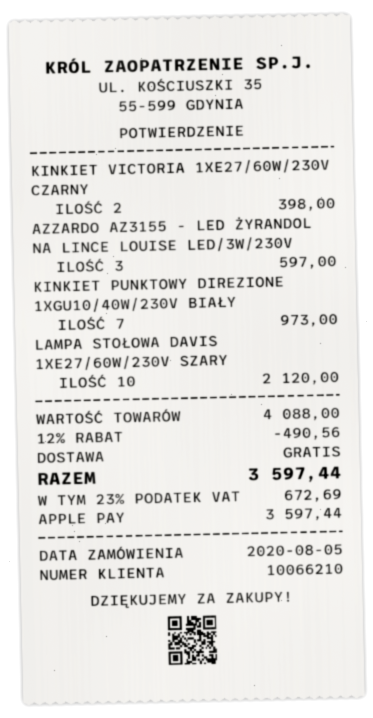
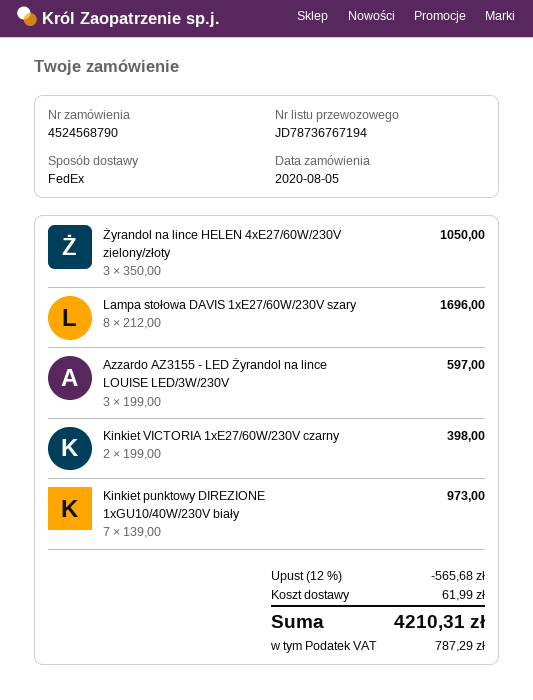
LAMPA STOŁOWA DAVIS 1XE27/60W/230V SZARY: 10 for 2120.00 -> 8 for 1696.00
Żyrandol na lince HELEN 4xE27/60W/230V zielony/złoty: none -> 3 for 1050.00
discount: 12% = 490.56 -> 12% = 565.68
shipping: 0.00 -> 61.99
tax: 672.69 -> 787.29
total: 3597.44 -> 4210.31

